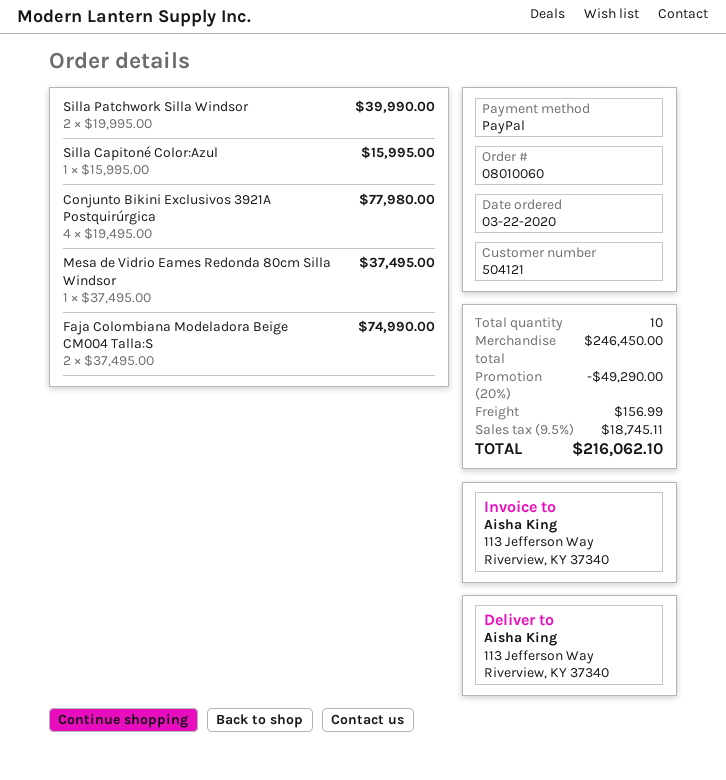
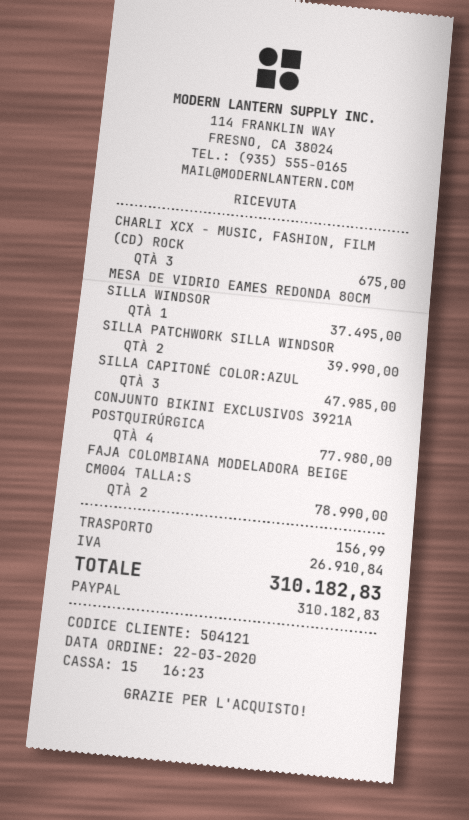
Silla Capitoné Color:Azul: 1 for 15995.00 -> 3 for 47985.00
Faja Colombiana Modeladora Beige CM004 Talla:S: 2 for 74990.00 -> 2 for 78990.00
CHARLI XCX - MUSIC, FASHION, FILM (CD) ROCK: none -> 3 for 675.00
discount: 20% = 49290.00 -> none
tax: 18745.11 -> 26910.84
total: 216062.10 -> 310182.83

